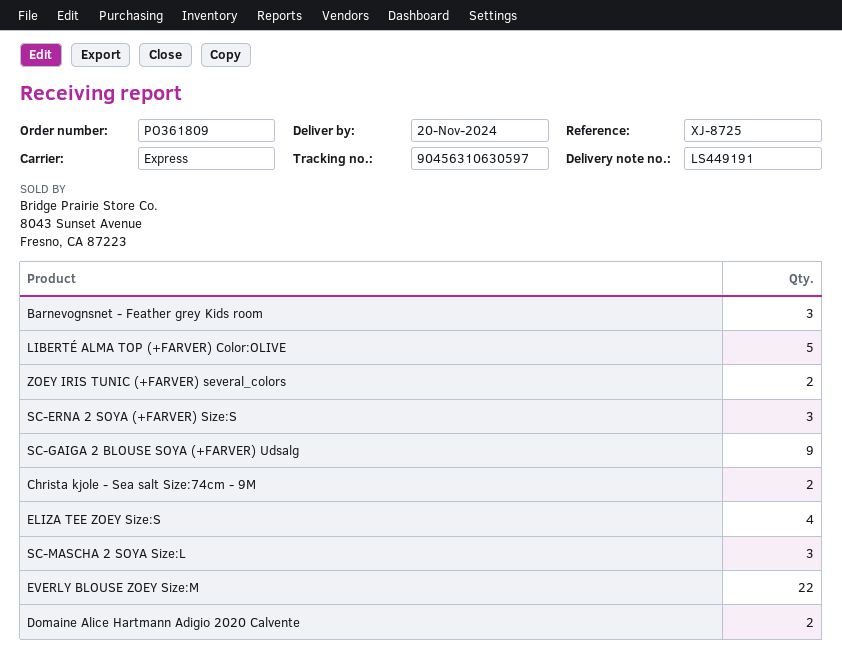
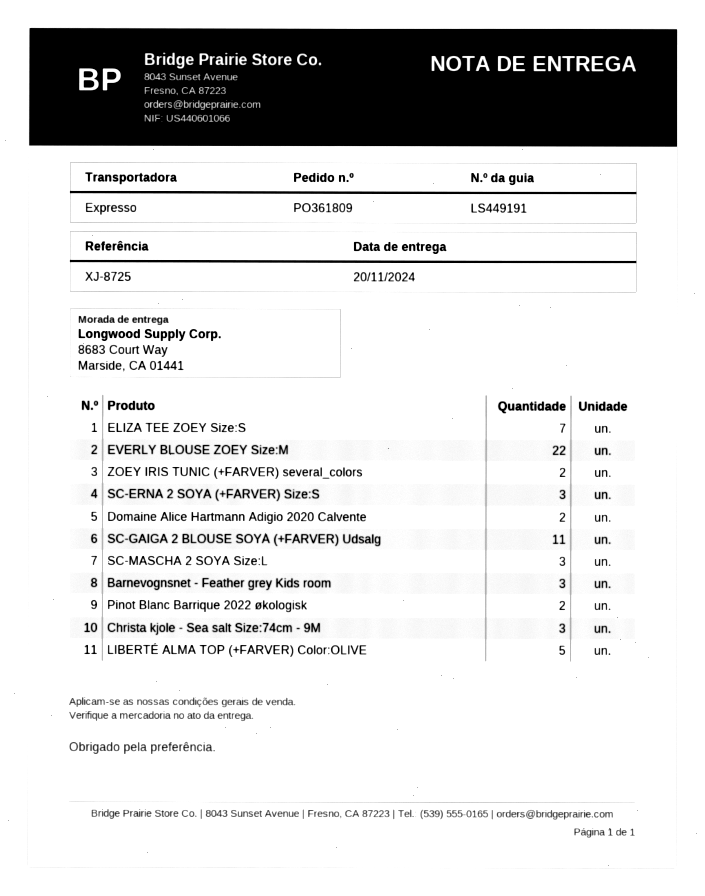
SC-GAIGA 2 BLOUSE SOYA (+FARVER) Udsalg: 9 -> 11
Christa kjole - Sea salt Size:74cm - 9M: 2 -> 3
ELIZA TEE ZOEY Size:S: 4 -> 7
Pinot Blanc Barrique 2022 økologisk: none -> 2

